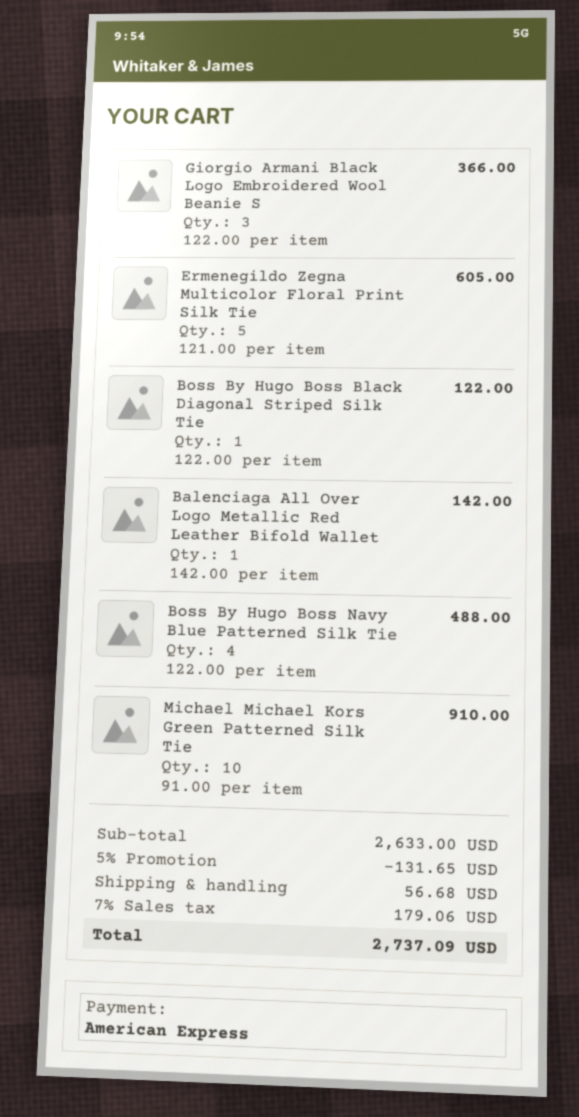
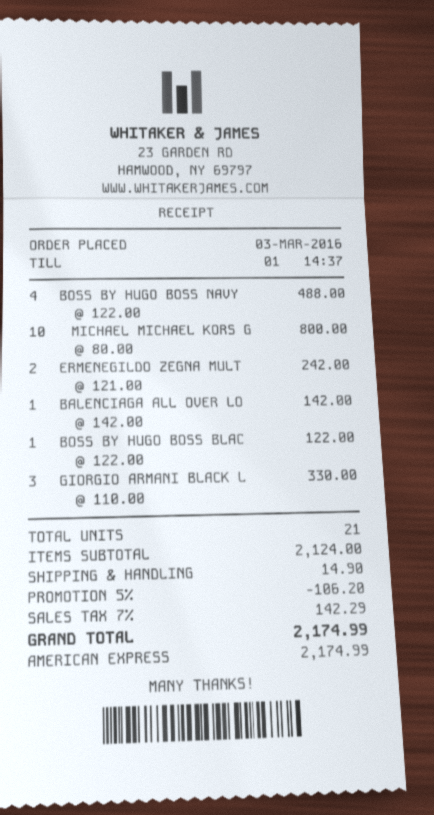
Giorgio Armani Black Logo Embroidered Wool Beanie S: 3 x 122.00 = 366.00 -> 3 x 110.00 = 330.00
Ermenegildo Zegna Multicolor Floral Print Silk Tie: 5 x 121.00 = 605.00 -> 2 x 121.00 = 242.00
Michael Michael Kors Green Patterned Silk Tie: 10 x 91.00 = 910.00 -> 10 x 80.00 = 800.00
subtotal: 2633.00 -> 2124.00
discount: 5% = 131.65 -> 5% = 106.20
shipping: 56.68 -> 14.90
tax: 7% = 179.06 -> 7% = 142.29
total: 2737.09 -> 2174.99

